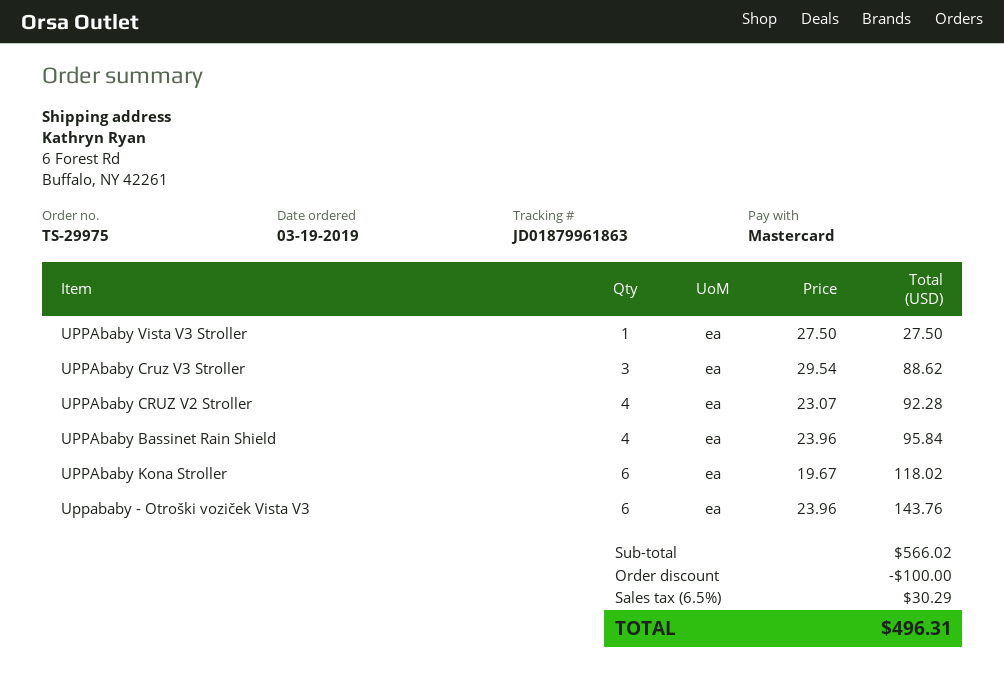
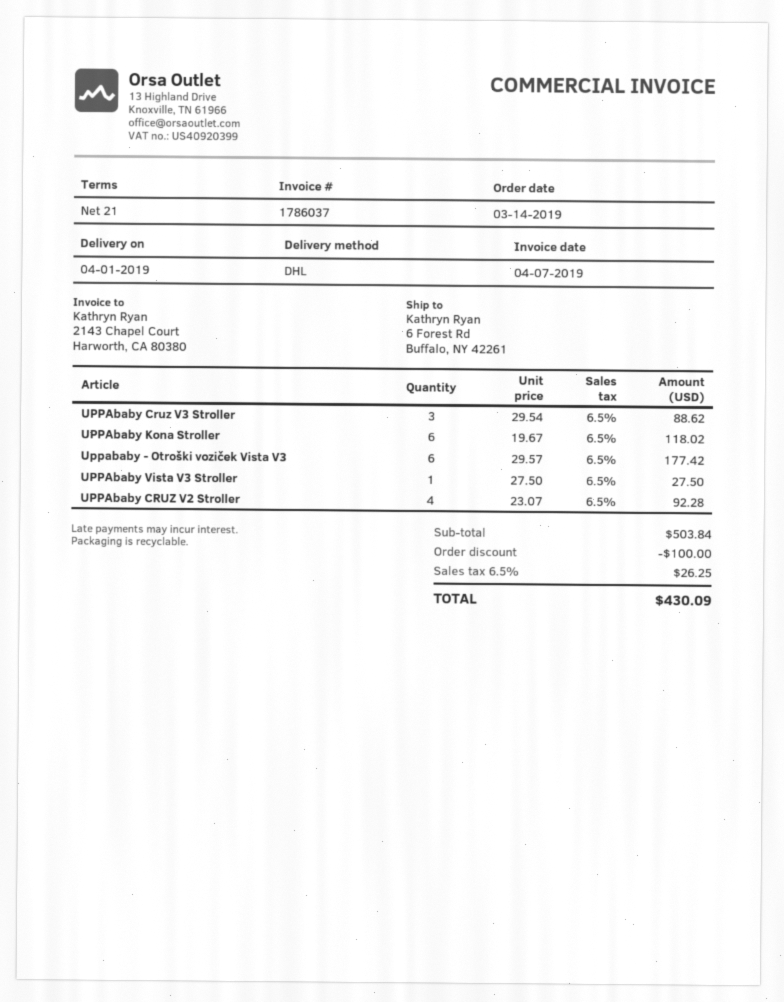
order date: 2019-03-19 -> 2019-03-14
UPPAbaby Bassinet Rain Shield: 4 x 23.96 = 95.84 -> none
Uppababy - Otroški voziček Vista V3: 6 x 23.96 = 143.76 -> 6 x 29.57 = 177.42
subtotal: 566.02 -> 503.84
tax: 6.5% = 30.29 -> 6.5% = 26.25
total: 496.31 -> 430.09

